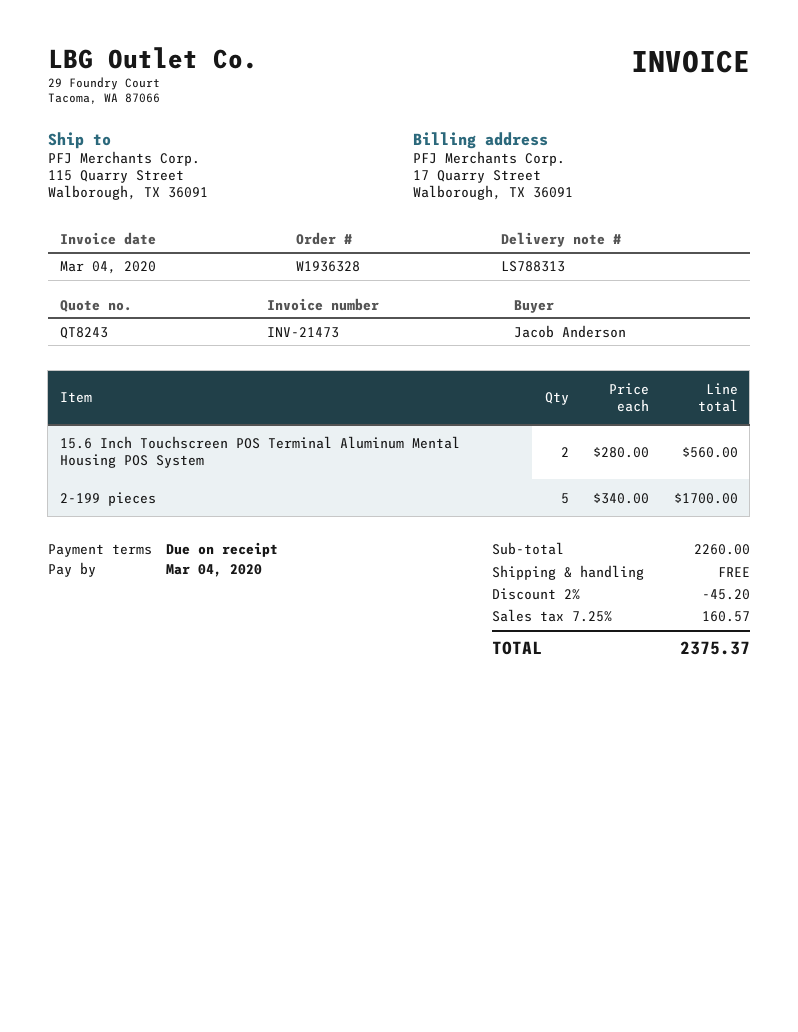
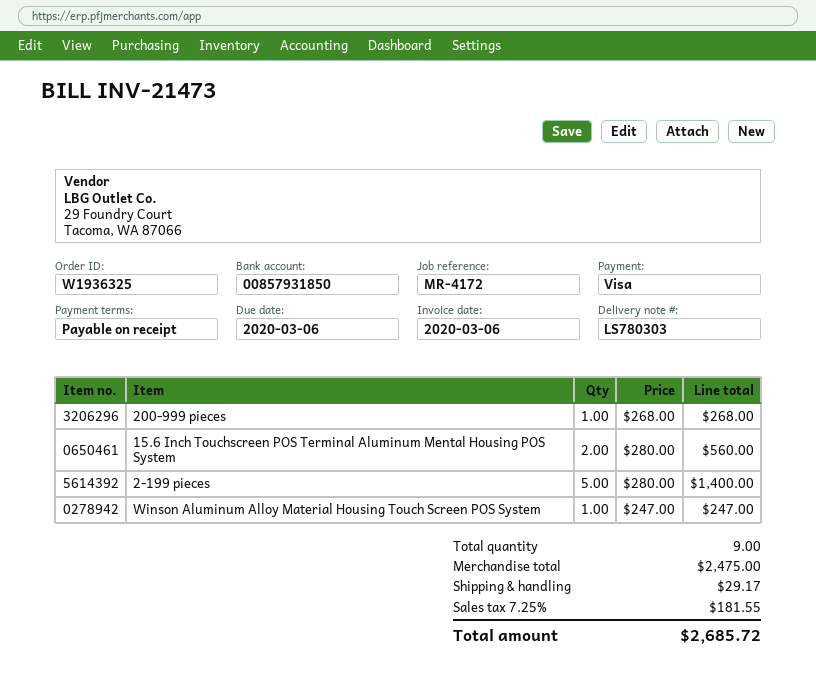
order number: W1936328 -> W1936325
delivery note number: LS788313 -> LS780303
invoice date: 2020-03-04 -> 2020-03-06
due date: 2020-03-04 -> 2020-03-06
2-199 pieces: 5 x 340.00 = 1700.00 -> 5 x 280.00 = 1400.00
200-999 pieces: none -> 1 x 268.00 = 268.00
Winson Aluminum Alloy Material Housing Touch Screen POS System: none -> 1 x 247.00 = 247.00
subtotal: 2260.00 -> 2475.00
discount: 2% = 45.20 -> none
shipping: 0.00 -> 29.17
tax: 7.25% = 160.57 -> 7.25% = 181.55
total: 2375.37 -> 2685.72

